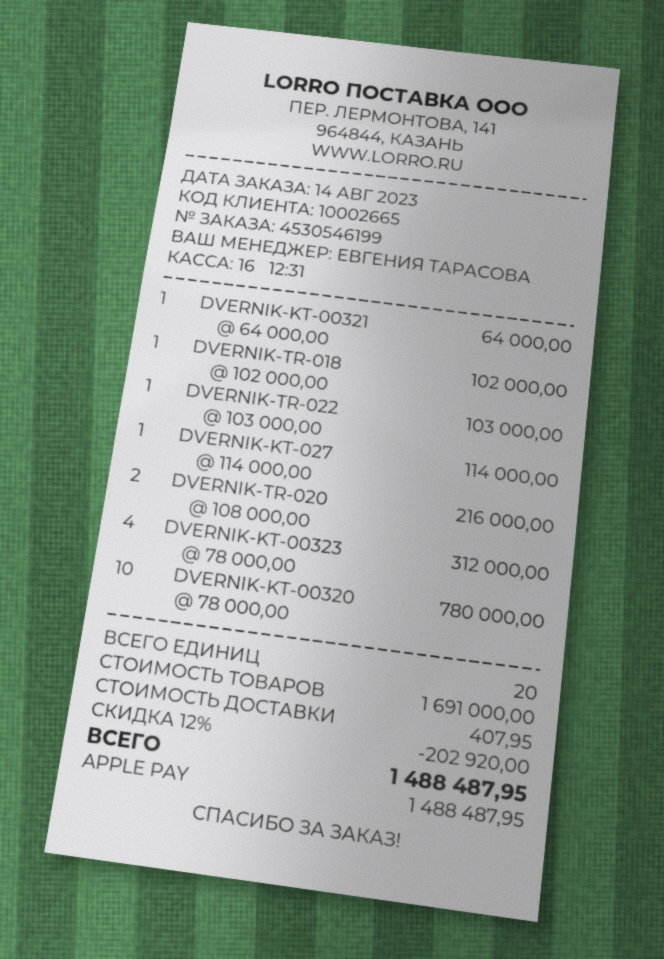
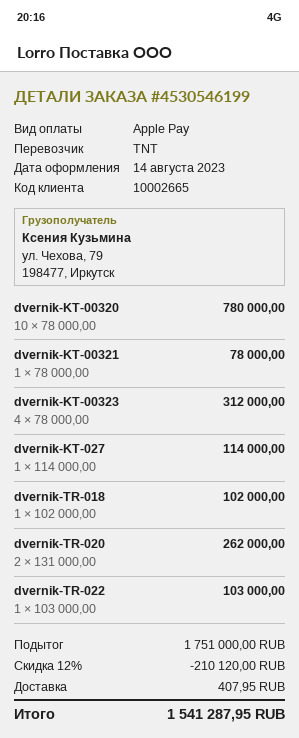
DVERNIK-KT-00321: 1 x 64000.00 = 64000.00 -> 1 x 78000.00 = 78000.00
DVERNIK-TR-020: 2 x 108000.00 = 216000.00 -> 2 x 131000.00 = 262000.00
subtotal: 1691000.00 -> 1751000.00
discount: 12% = 202920.00 -> 12% = 210120.00
total: 1488487.95 -> 1541287.95

